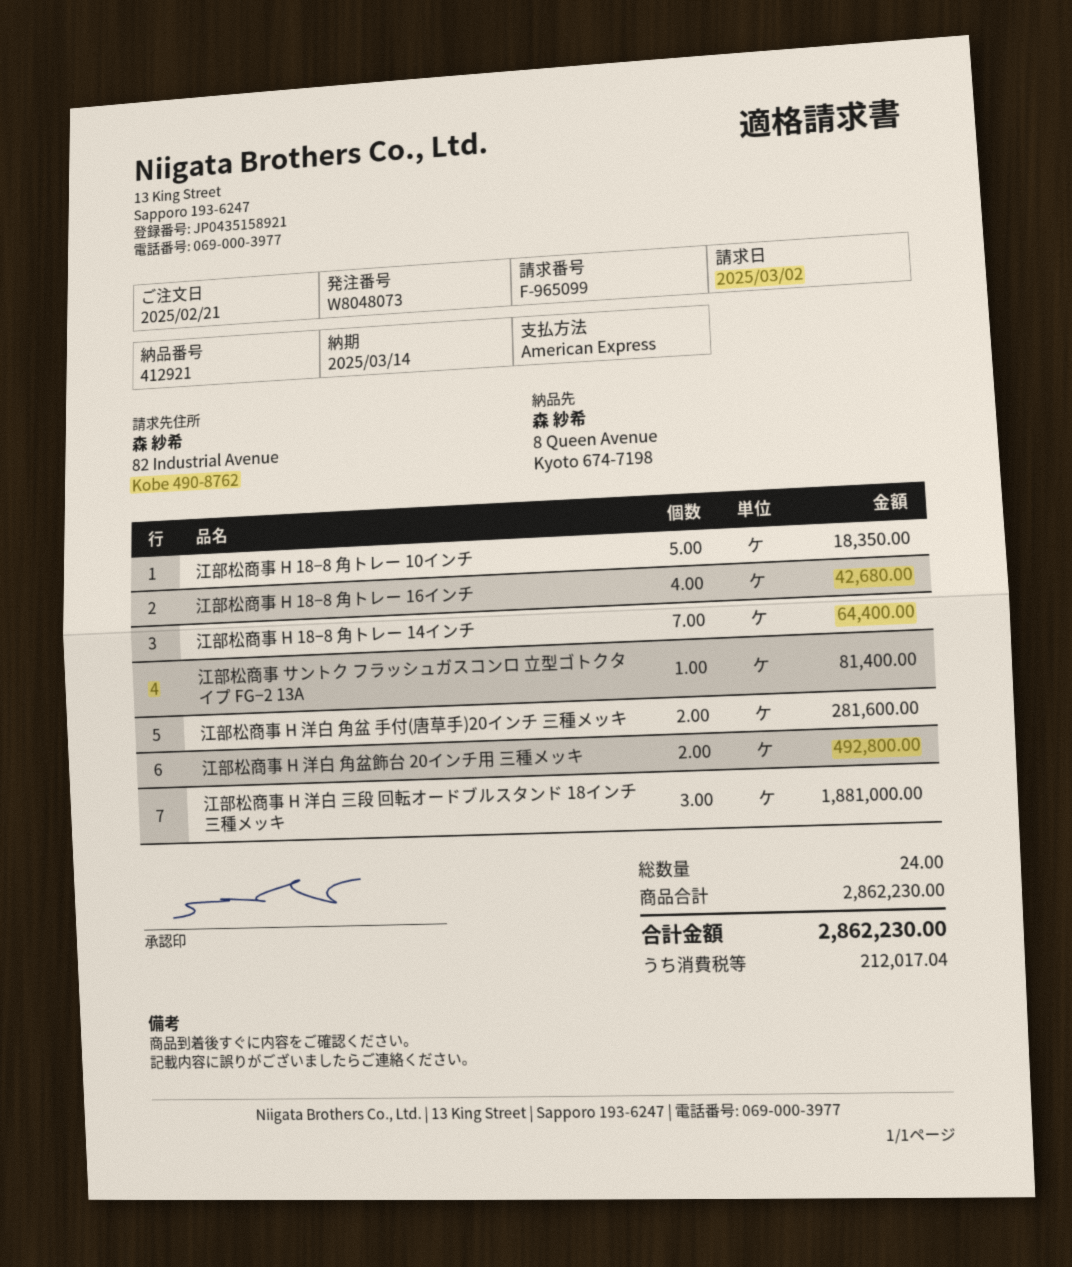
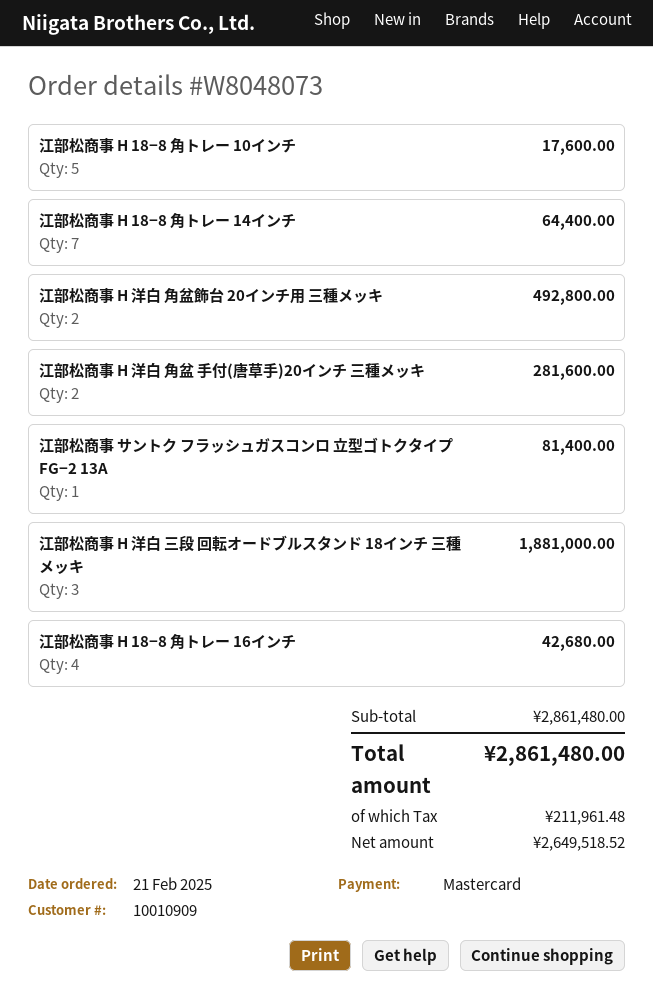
payment method: American Express -> Mastercard
江部松商事 H 18−8 角トレー 10インチ: 5 for 18350.00 -> 5 for 17600.00
subtotal: 2862230.00 -> 2861480.00
tax: 212017.04 -> 211961.48
total: 2862230.00 -> 2861480.00

